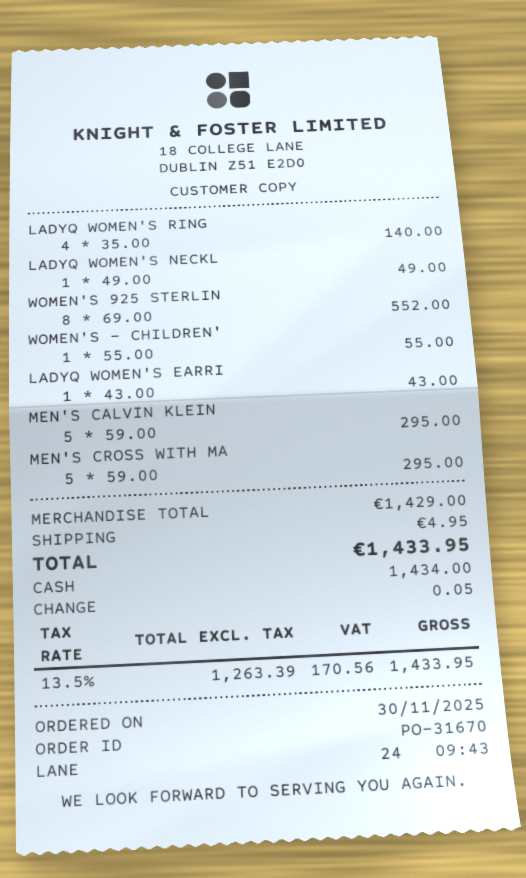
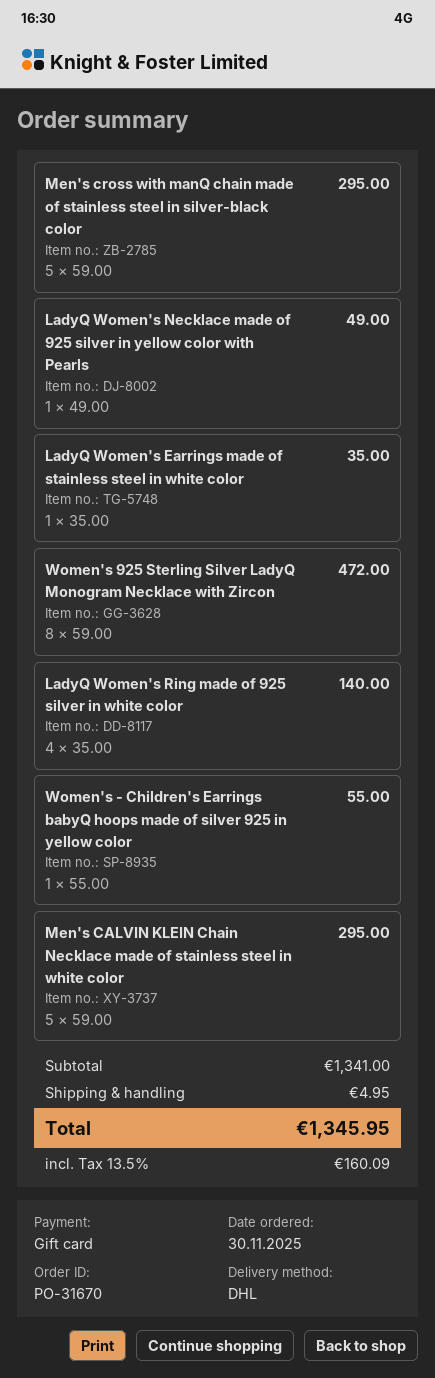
payment method: cash -> gift card
WOMEN'S 925 STERLIN: 8 x 69.00 = 552.00 -> 8 x 59.00 = 472.00
LADYQ WOMEN'S EARRI: 1 x 43.00 = 43.00 -> 1 x 35.00 = 35.00
subtotal: 1429.00 -> 1341.00
tax: 13.5% = 170.56 -> 13.5% = 160.09
total: 1433.95 -> 1345.95

